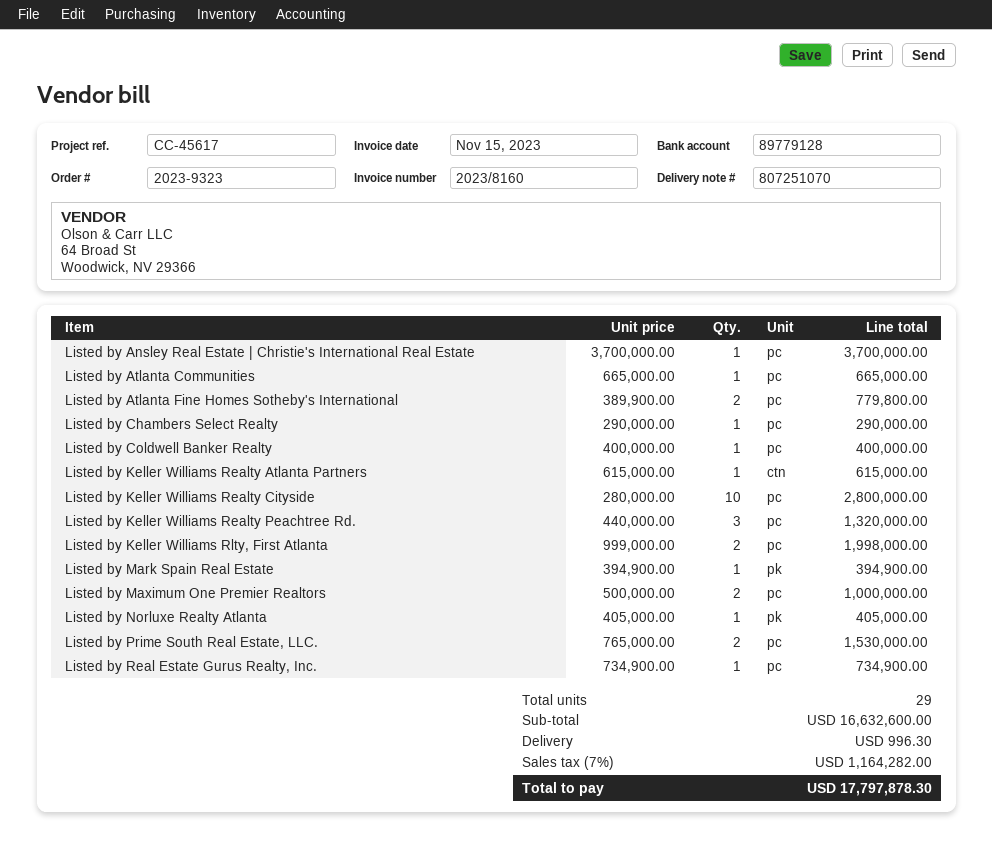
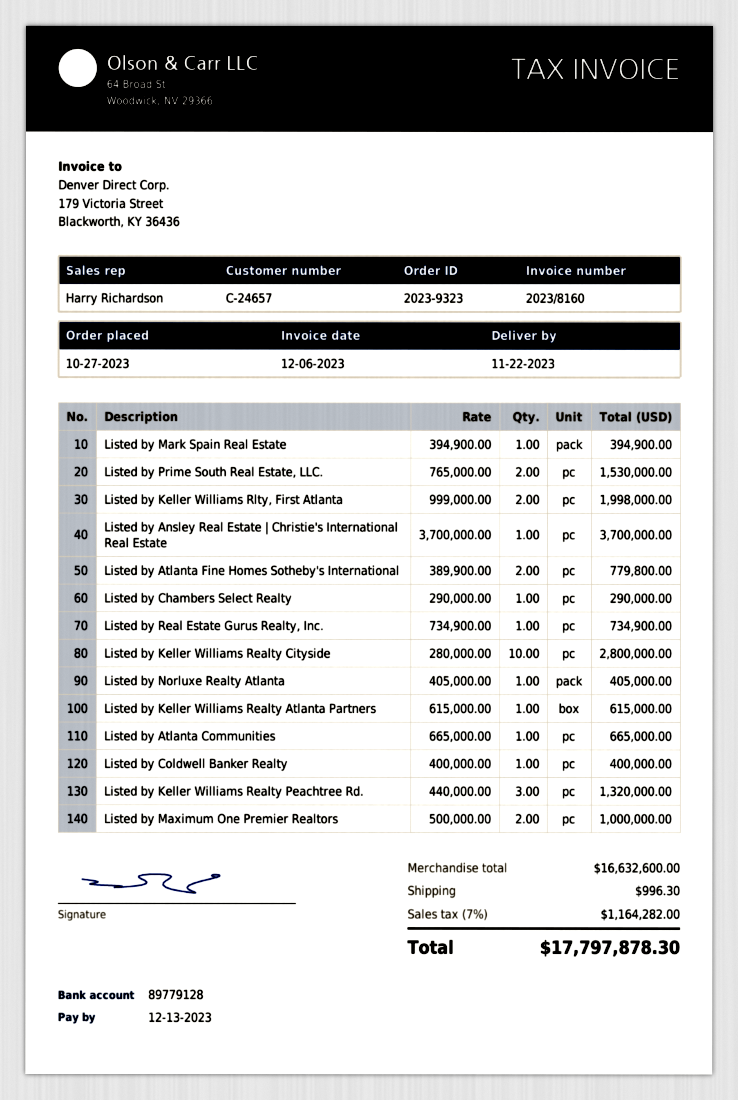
invoice date: 2023-11-15 -> 2023-12-06

